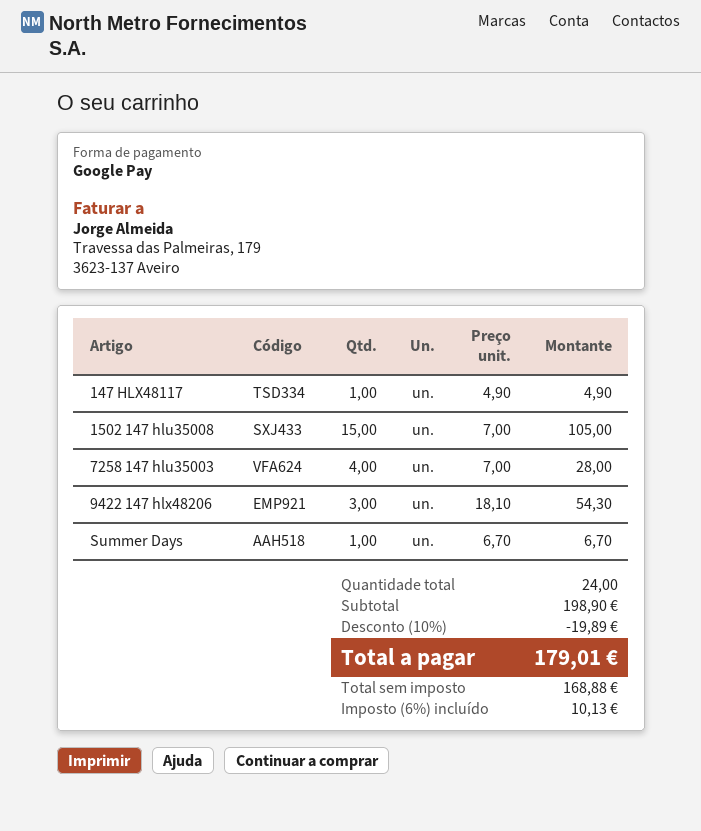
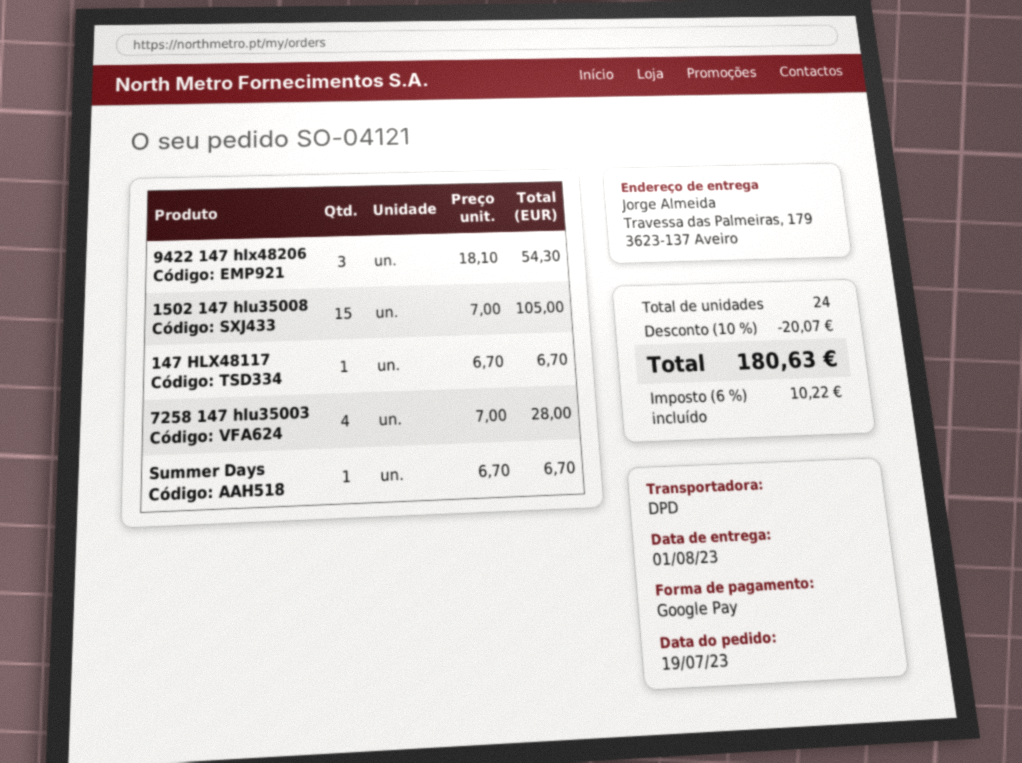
147 HLX48117: 1 x 4.90 = 4.90 -> 1 x 6.70 = 6.70
discount: 10% = 19.89 -> 10% = 20.07
tax: 6% = 10.13 -> 6% = 10.22
total: 179.01 -> 180.63

